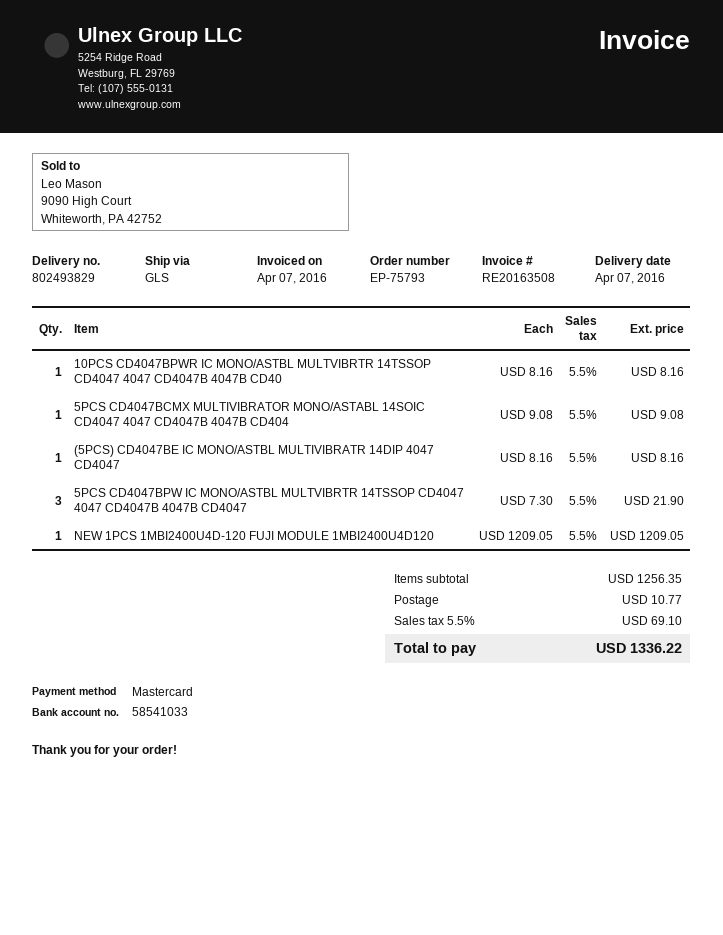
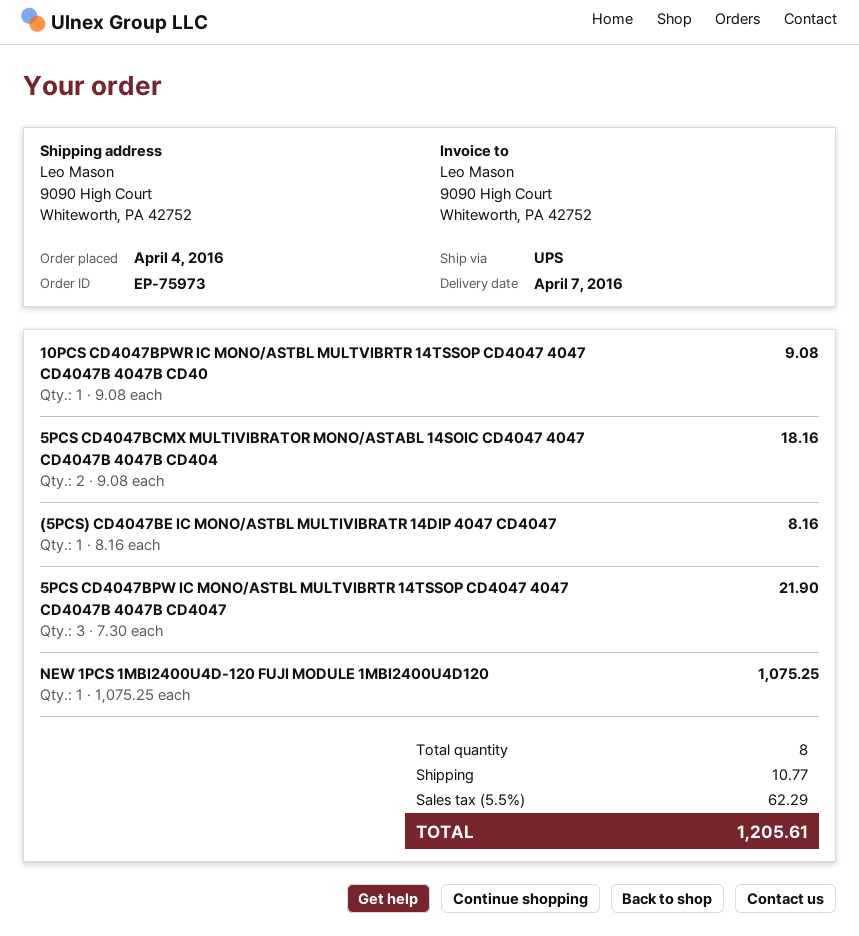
order number: EP-75793 -> EP-75973
shipping method: GLS -> UPS
10PCS CD4047BPWR IC MONO/ASTBL MULTVIBRTR 14TSSOP CD4047 4047 CD4047B 4047B CD40: 1 x 8.16 = 8.16 -> 1 x 9.08 = 9.08
5PCS CD4047BCMX MULTIVIBRATOR MONO/ASTABL 14SOIC CD4047 4047 CD4047B 4047B CD404: 1 x 9.08 = 9.08 -> 2 x 9.08 = 18.16
NEW 1PCS 1MBI2400U4D-120 FUJI MODULE 1MBI2400U4D120: 1 x 1209.05 = 1209.05 -> 1 x 1075.25 = 1075.25
tax: 5.5% = 69.10 -> 5.5% = 62.29
total: 1336.22 -> 1205.61

